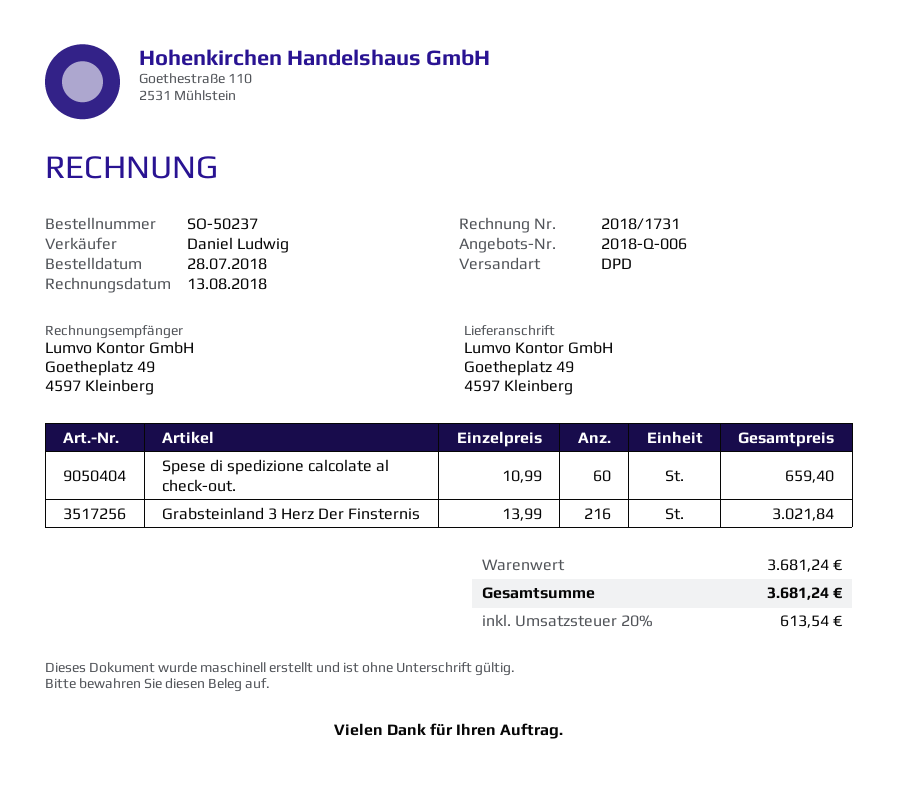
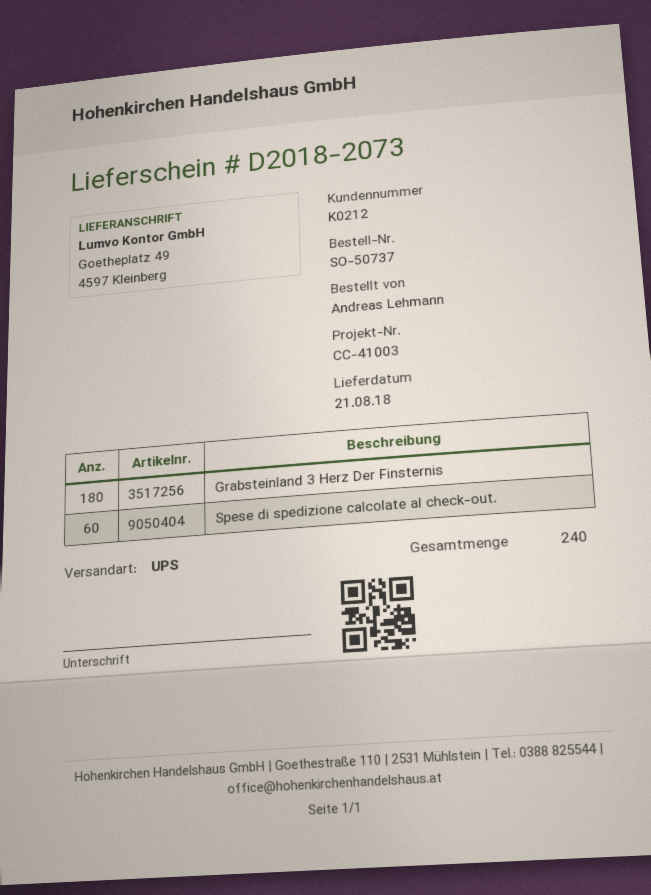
order number: SO-50237 -> SO-50737
shipping method: DPD -> UPS
Grabsteinland 3 Herz Der Finsternis: 216 -> 180

